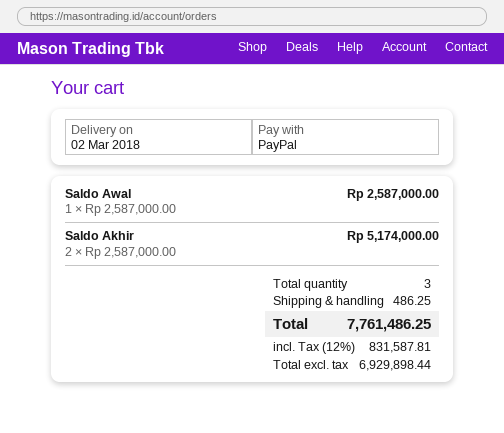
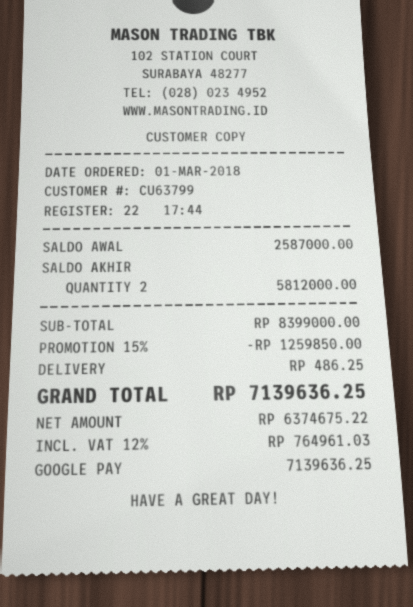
payment method: PayPal -> Google Pay
Saldo Akhir: 2 for 5174000.00 -> 2 for 5812000.00
discount: none -> 15% = 1259850.00
net: 6929898.44 -> 6374675.22
tax: 12% = 831587.81 -> 12% = 764961.03
total: 7761486.25 -> 7139636.25

